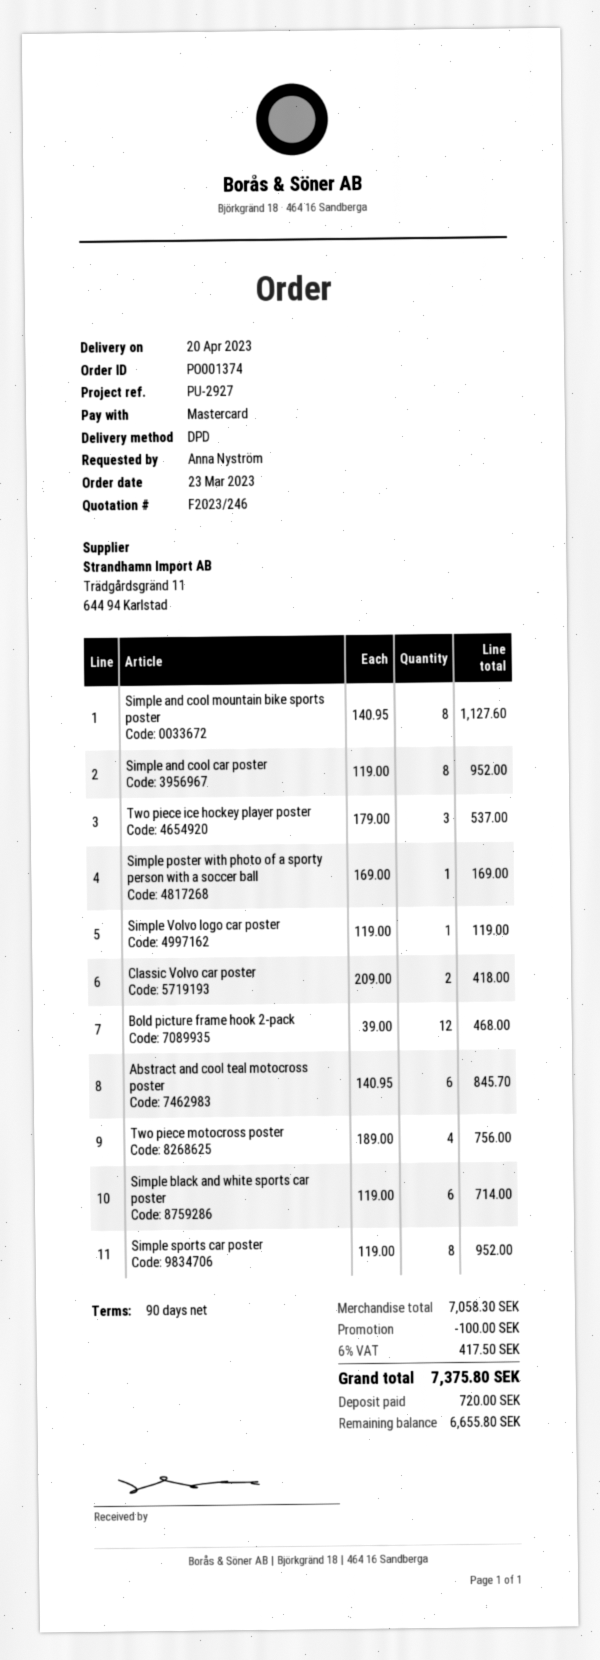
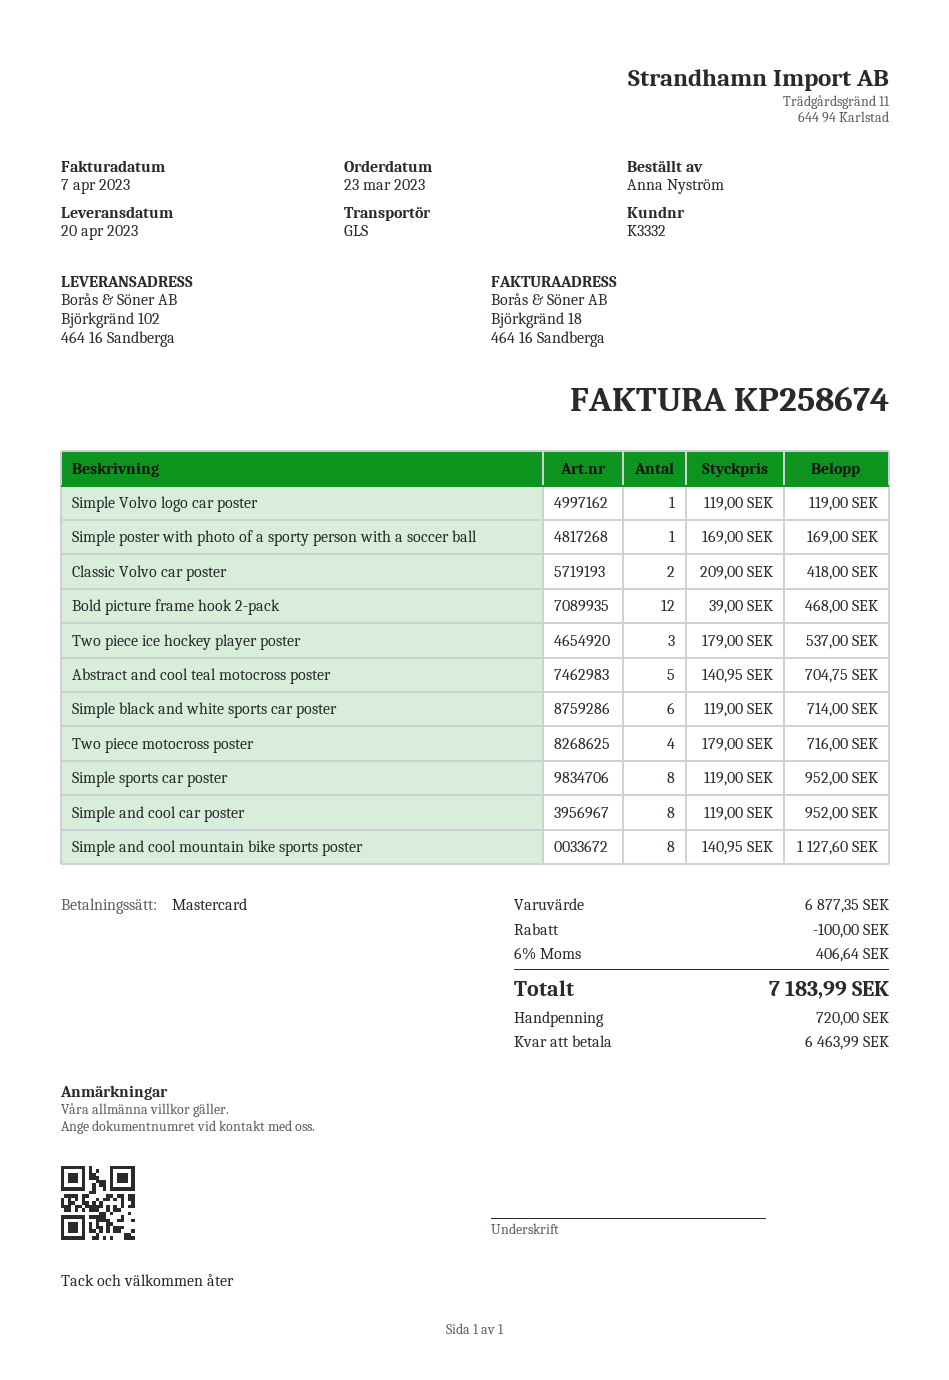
shipping method: DPD -> GLS
Abstract and cool teal motocross poster: 6 x 140.95 = 845.70 -> 5 x 140.95 = 704.75
Two piece motocross poster: 4 x 189.00 = 756.00 -> 4 x 179.00 = 716.00
subtotal: 7058.30 -> 6877.35
tax: 6% = 417.50 -> 6% = 406.64
total: 7375.80 -> 7183.99
balance: 6655.80 -> 6463.99

